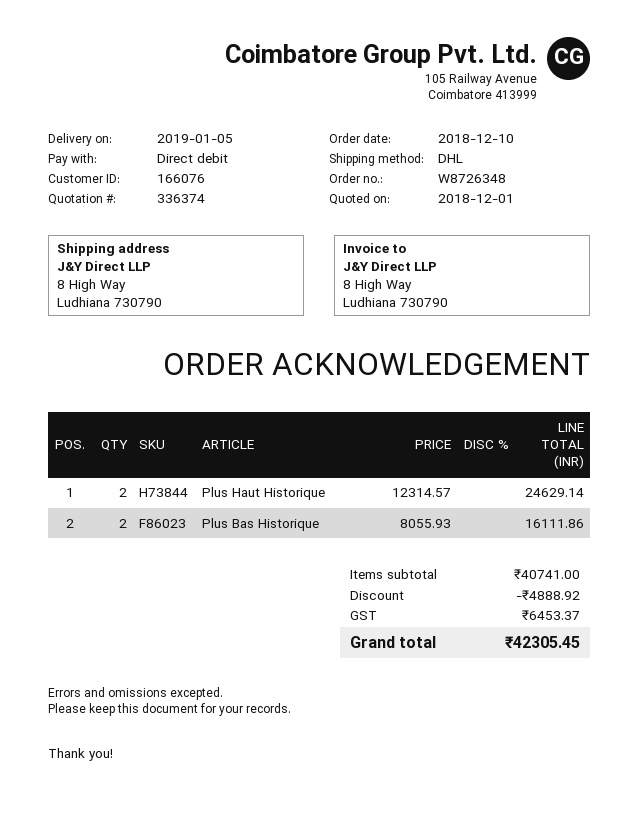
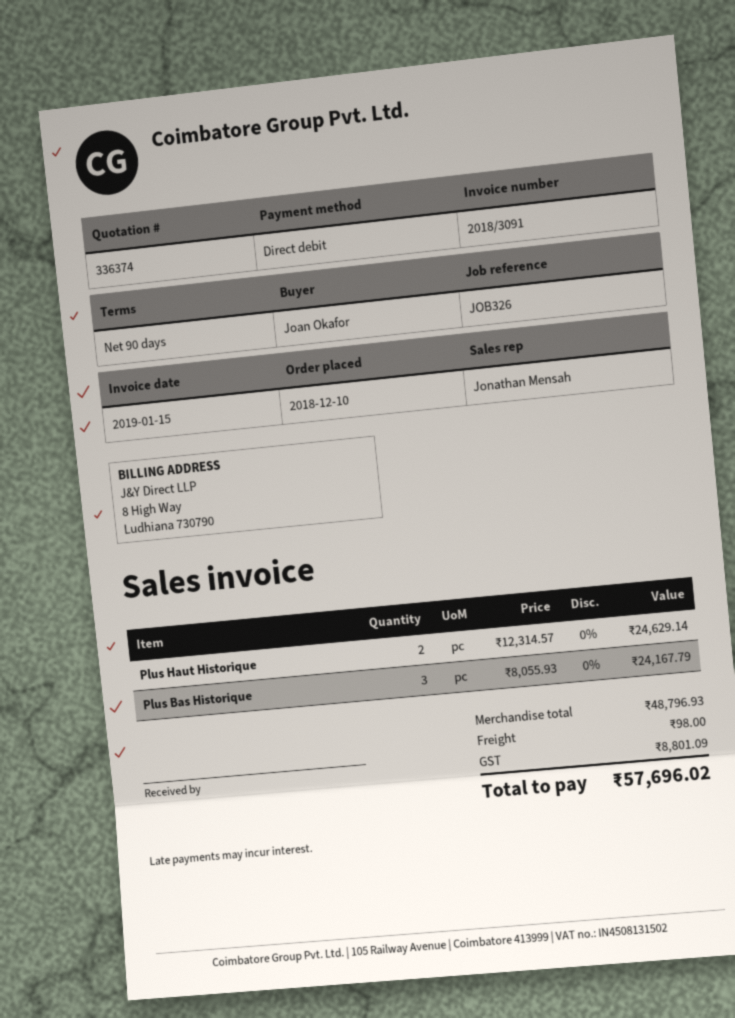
Plus Bas Historique: 2 x 8055.93 = 16111.86 -> 3 x 8055.93 = 24167.79
subtotal: 40741.00 -> 48796.93
discount: 4888.92 -> none
shipping: none -> 98.00
tax: 6453.37 -> 8801.09
total: 42305.45 -> 57696.02

